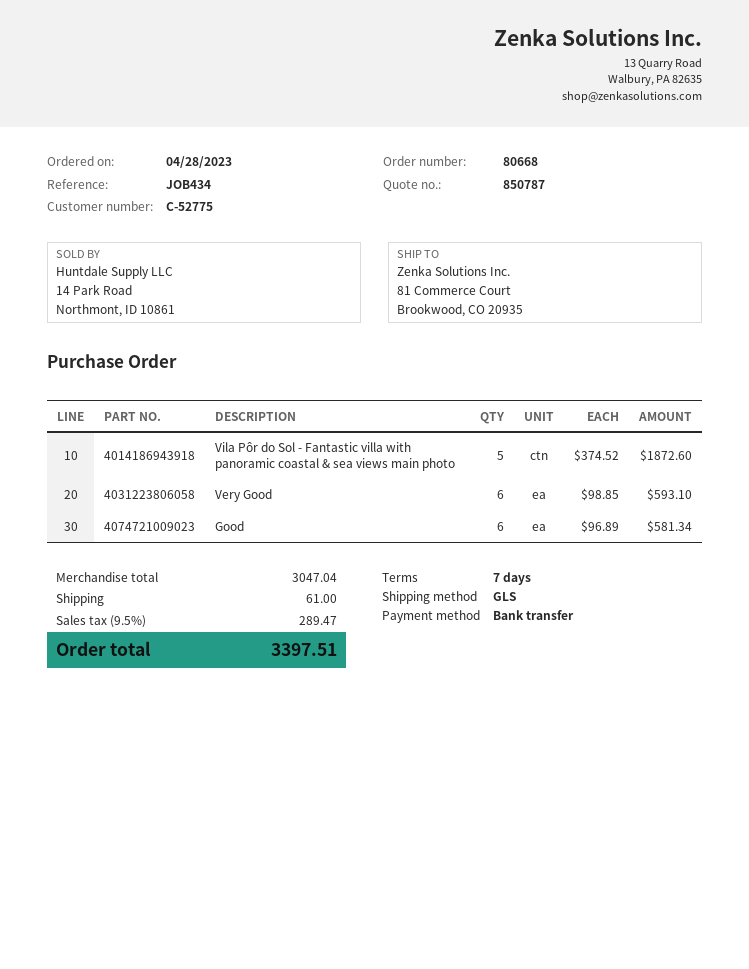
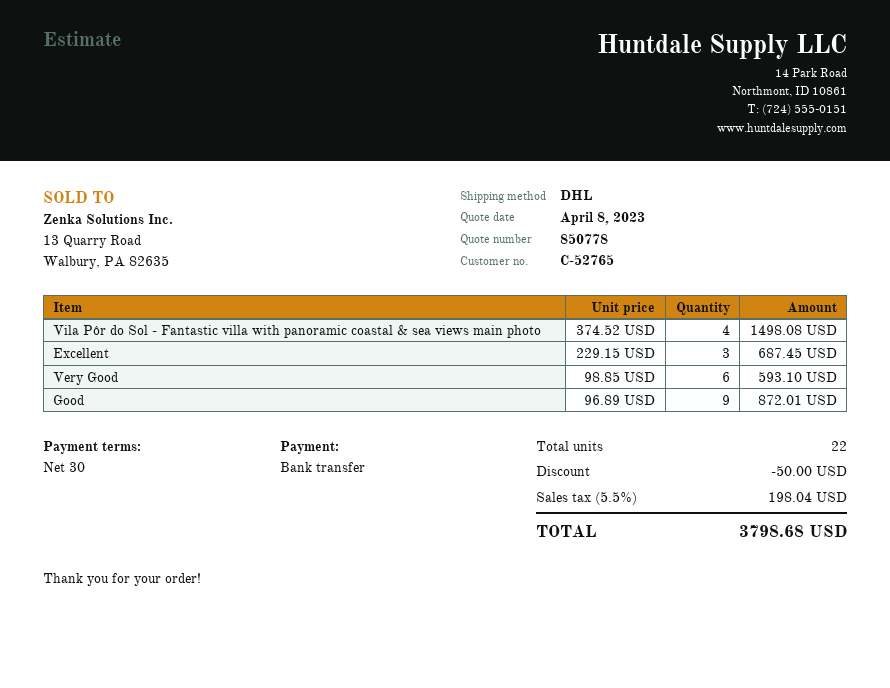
quote number: 850787 -> 850778
payment terms: 7 days -> 30 days
customer number: C-52775 -> C-52765
shipping method: GLS -> DHL
Vila Pôr do Sol - Fantastic villa with panoramic coastal & sea views main photo: 5 x 374.52 = 1872.60 -> 4 x 374.52 = 1498.08
Good: 6 x 96.89 = 581.34 -> 9 x 96.89 = 872.01
Excellent: none -> 3 x 229.15 = 687.45
discount: none -> 50.00
shipping: 61.00 -> none
tax: 9.5% = 289.47 -> 5.5% = 198.04
total: 3397.51 -> 3798.68

